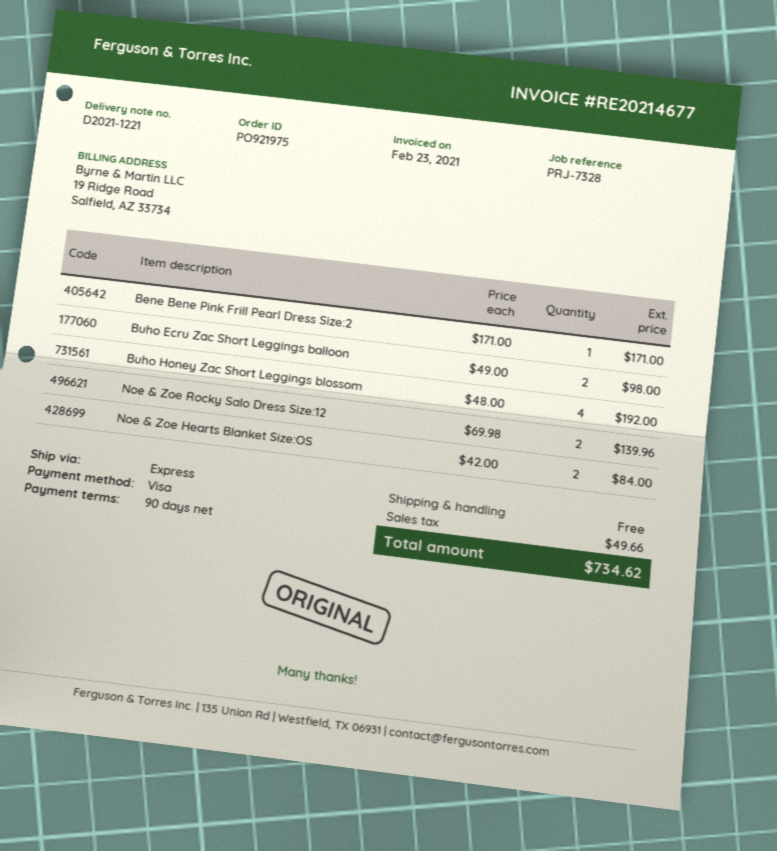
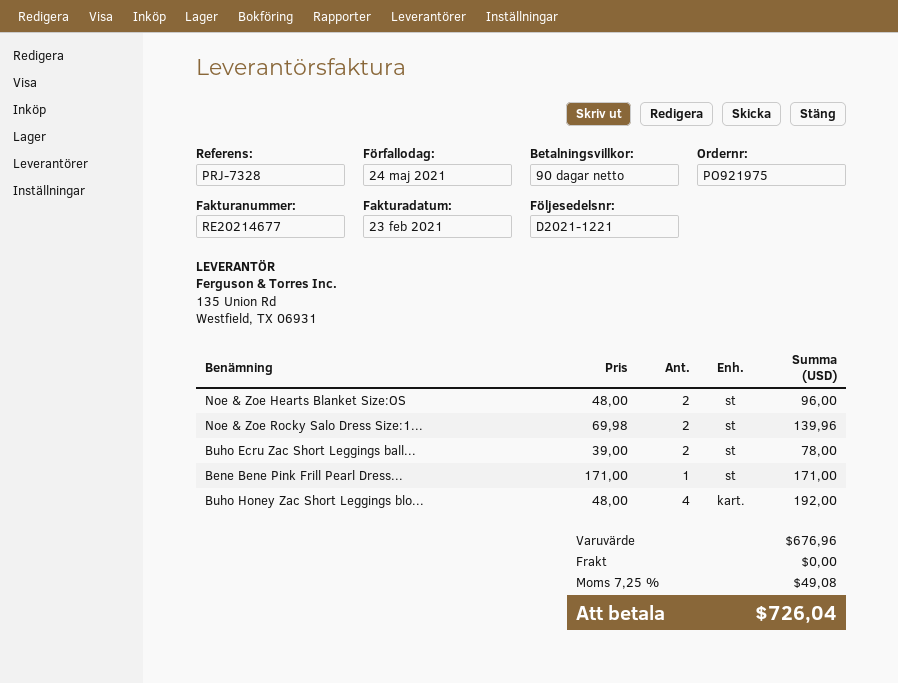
Buho Ecru Zac Short Leggings balloon: 2 x 49.00 = 98.00 -> 2 x 39.00 = 78.00
Noe & Zoe Hearts Blanket Size:OS: 2 x 42.00 = 84.00 -> 2 x 48.00 = 96.00
tax: 49.66 -> 49.08
total: 734.62 -> 726.04

